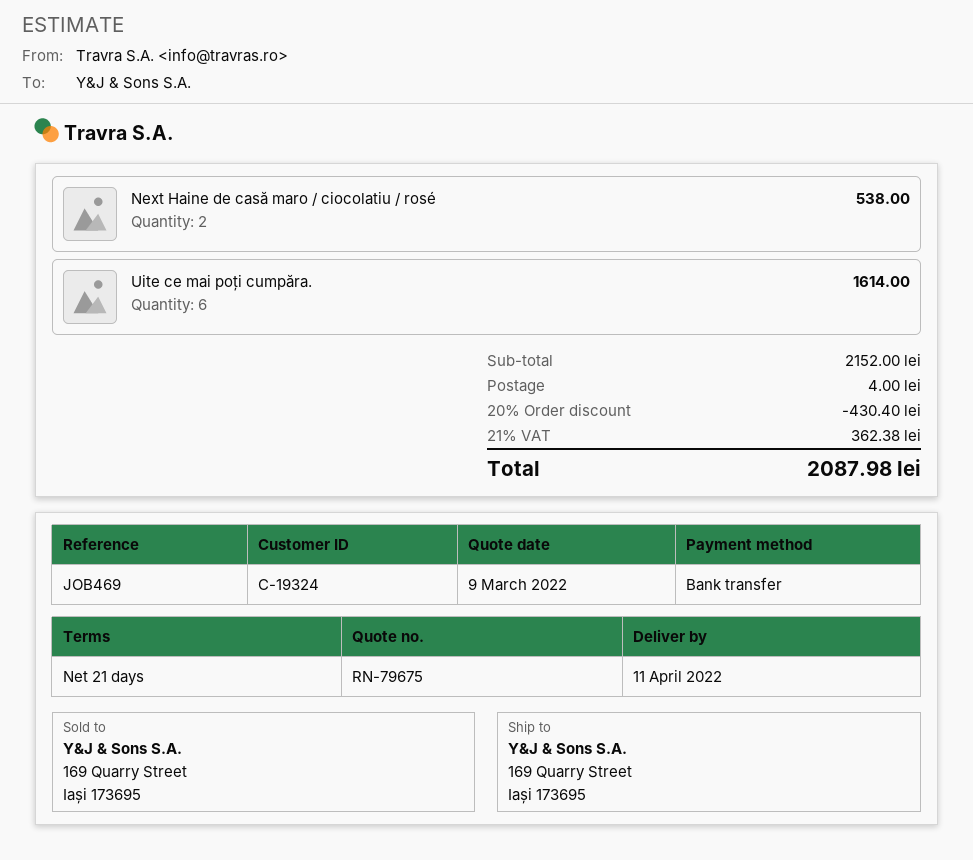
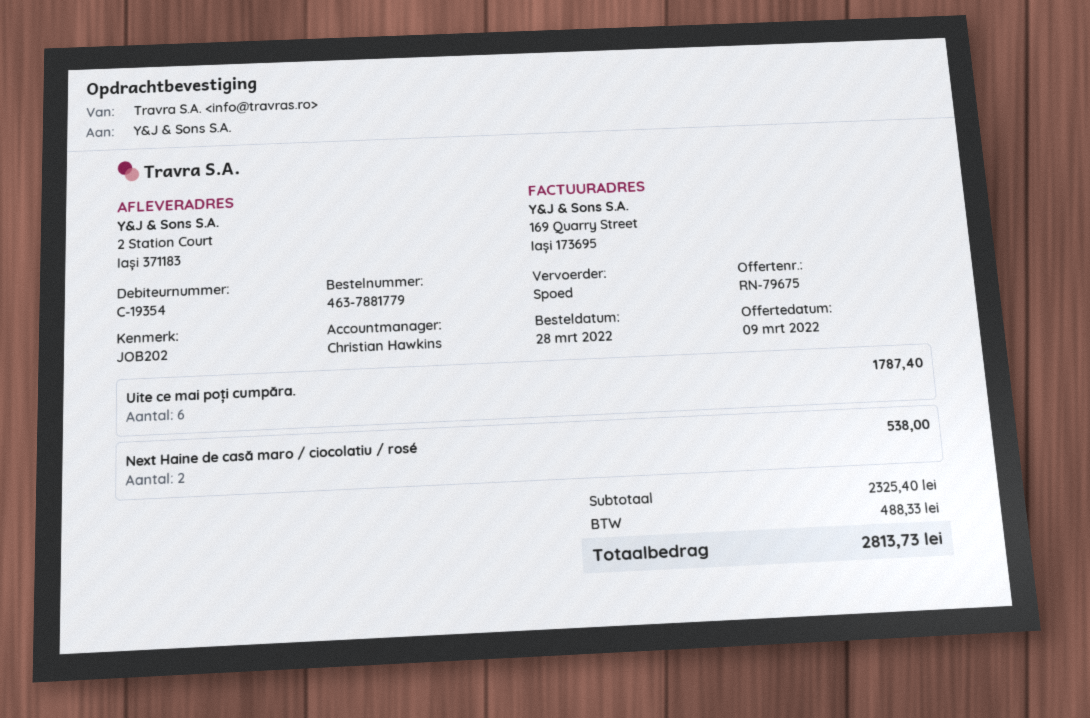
customer number: C-19324 -> C-19354
reference: JOB469 -> JOB202
ship to: 169 Quarry Street, Iași 173695 -> 2 Station Court, Iași 371183
Uite ce mai poți cumpăra.: 6 for 1614.00 -> 6 for 1787.40
subtotal: 2152.00 -> 2325.40
discount: 20% = 430.40 -> none
shipping: 4.00 -> none
tax: 362.38 -> 488.33
total: 2087.98 -> 2813.73

